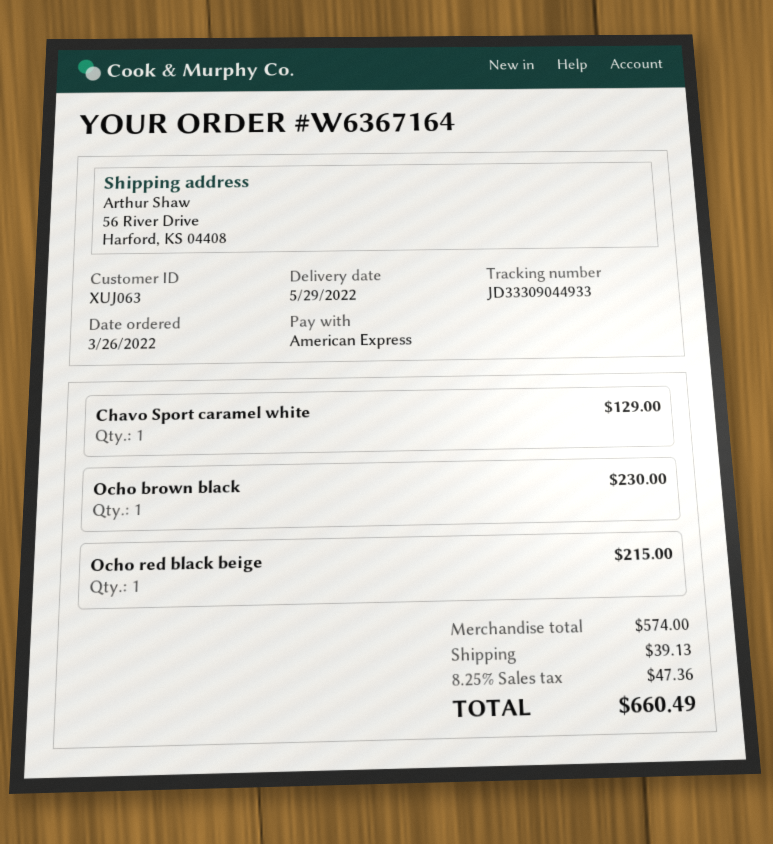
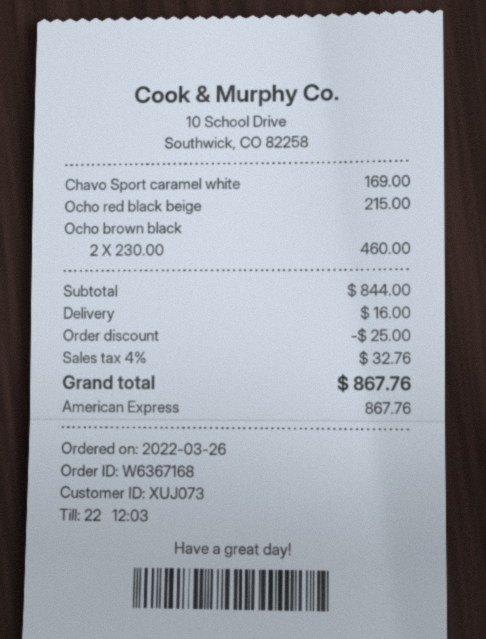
order number: W6367164 -> W6367168
customer number: XUJ063 -> XUJ073
Chavo Sport caramel white: 1 for 129.00 -> 1 for 169.00
Ocho brown black: 1 for 230.00 -> 2 for 460.00
subtotal: 574.00 -> 844.00
discount: none -> 25.00
shipping: 39.13 -> 16.00
tax: 8.25% = 47.36 -> 4% = 32.76
total: 660.49 -> 867.76

